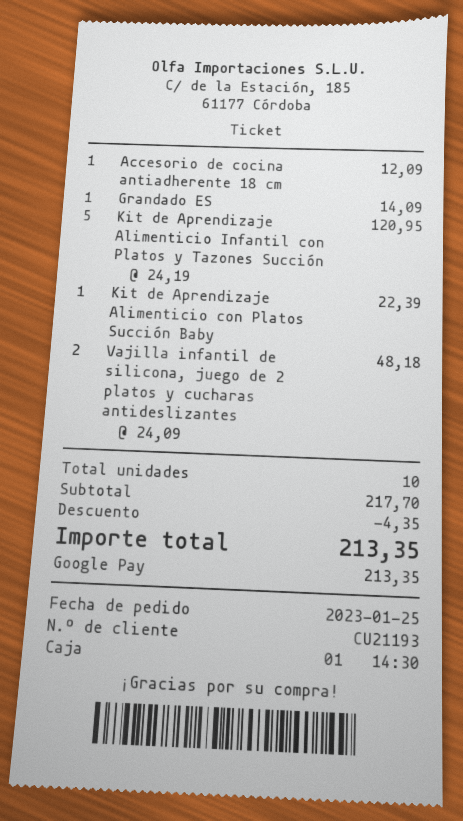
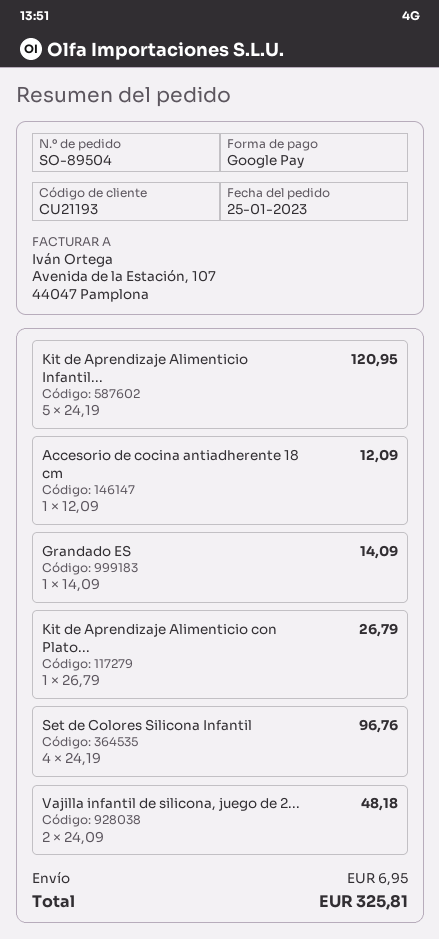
Kit de Aprendizaje Alimenticio con Platos Succión Baby: 1 x 22.39 = 22.39 -> 1 x 26.79 = 26.79
Set de Colores Silicona Infantil: none -> 4 x 24.19 = 96.76
discount: 4.35 -> none
shipping: none -> 6.95
total: 213.35 -> 325.81

